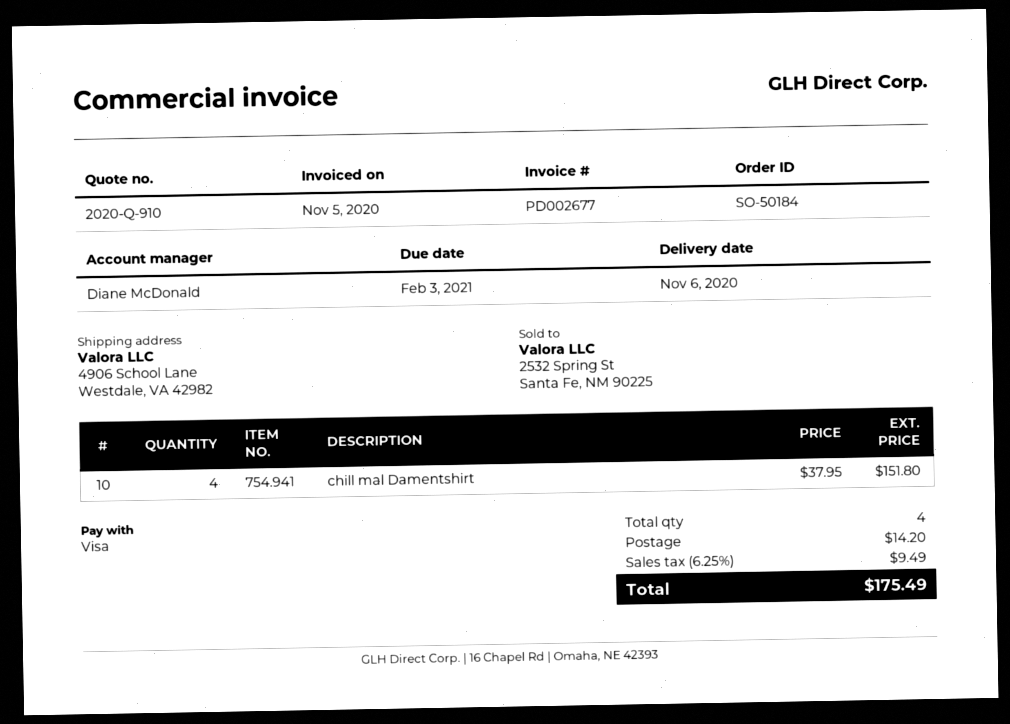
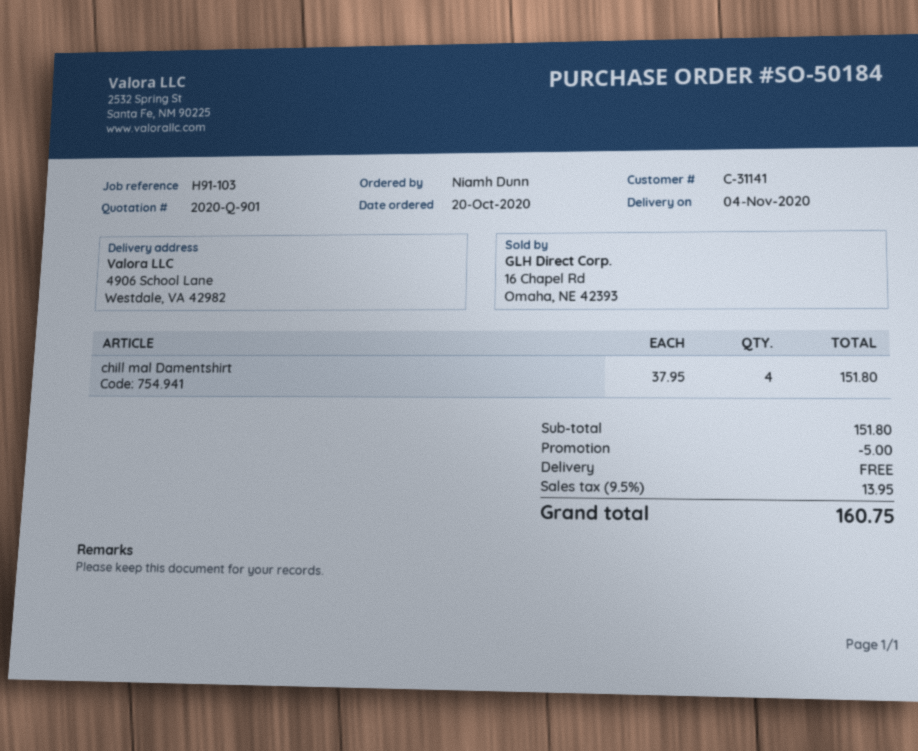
quote number: 2020-Q-910 -> 2020-Q-901
delivery date: 2020-11-06 -> 2020-11-04
discount: none -> 5.00
shipping: 14.20 -> 0.00
tax: 6.25% = 9.49 -> 9.5% = 13.95
total: 175.49 -> 160.75

